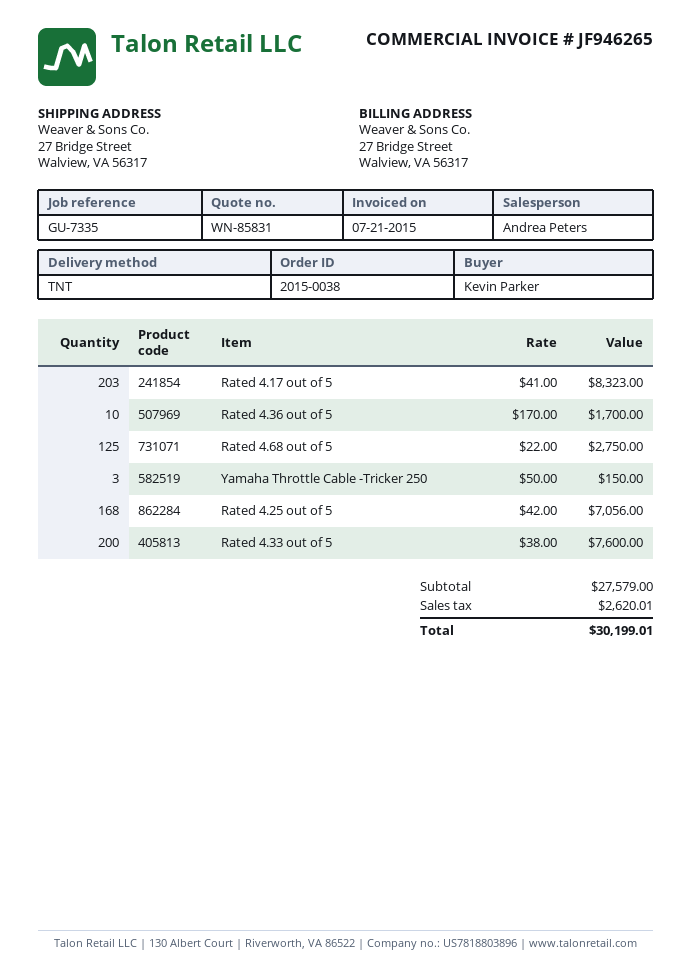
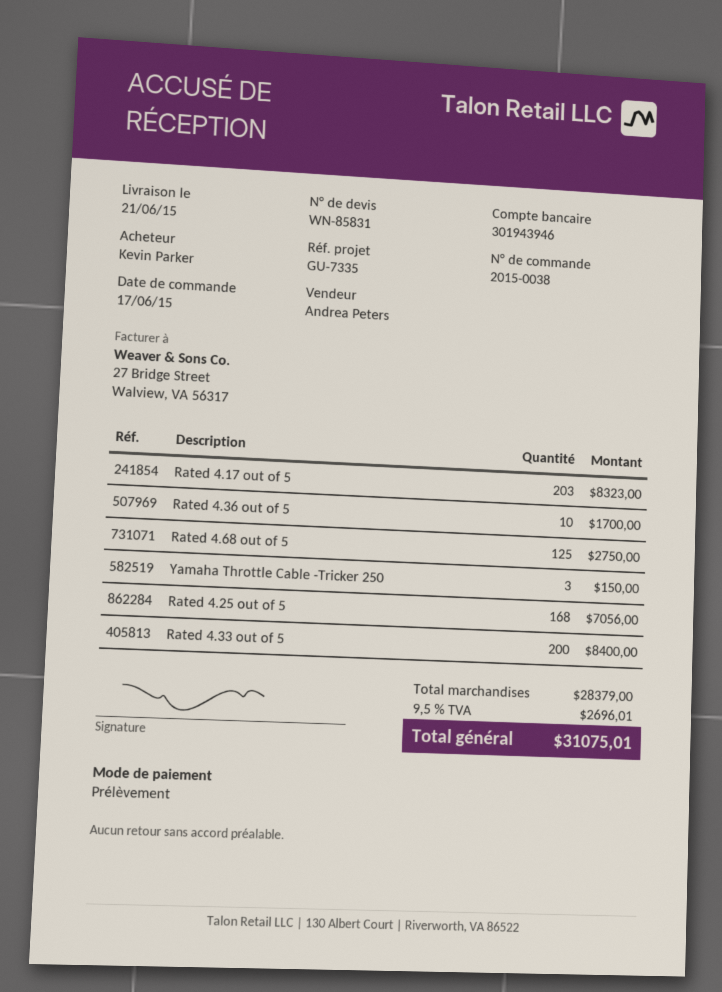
Rated 4.33 out of 5: 200 for 7600.00 -> 200 for 8400.00
subtotal: 27579.00 -> 28379.00
tax: 2620.01 -> 2696.01
total: 30199.01 -> 31075.01

